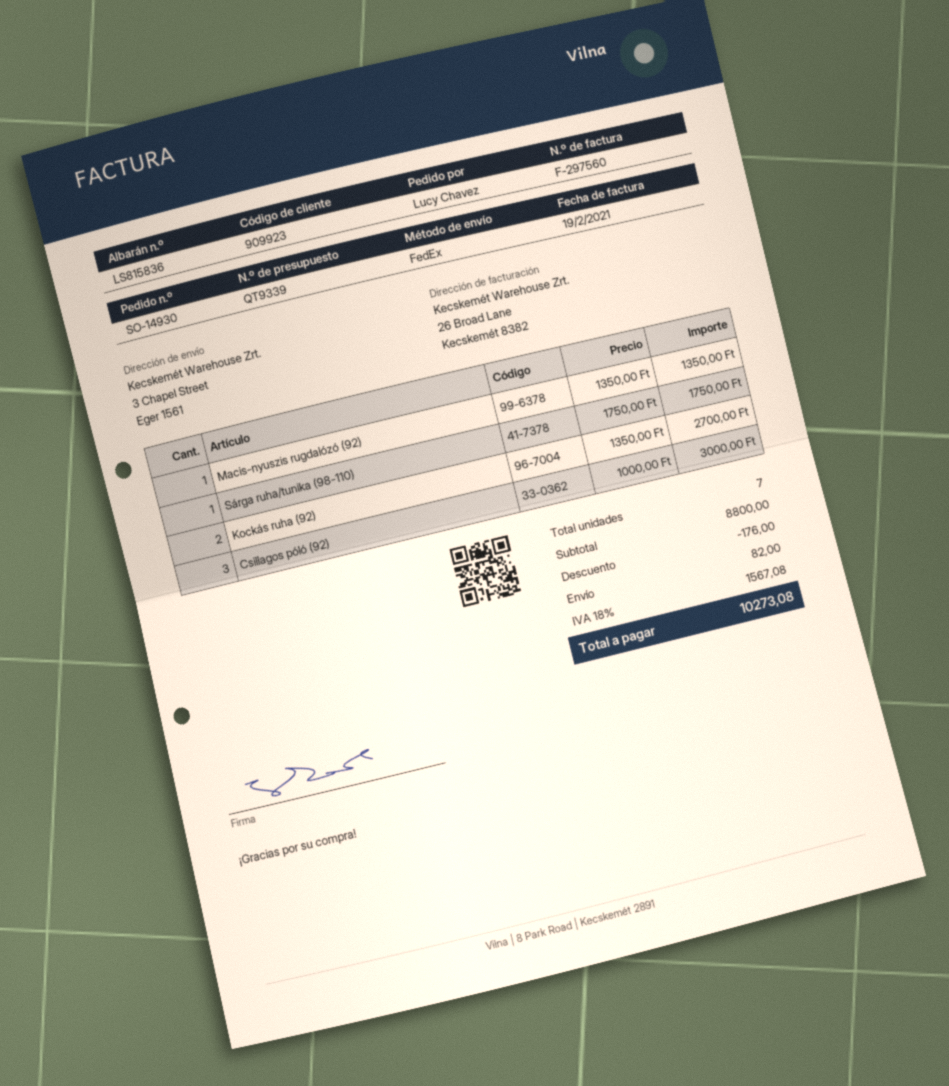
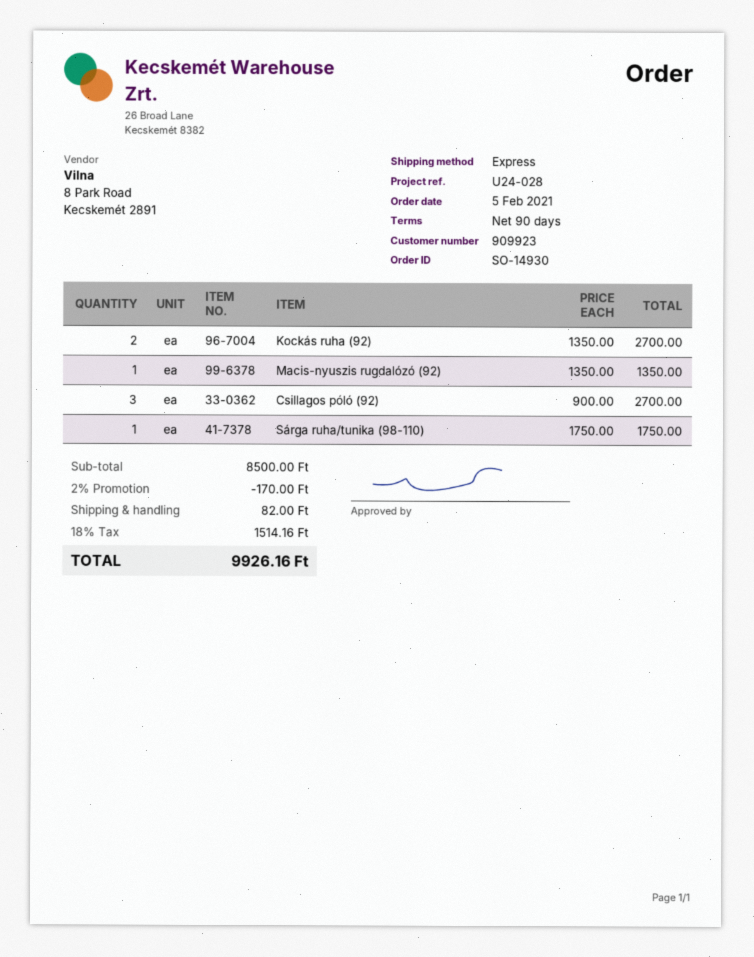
shipping method: FedEx -> express
Csillagos póló (92): 3 x 1000.00 = 3000.00 -> 3 x 900.00 = 2700.00
subtotal: 8800.00 -> 8500.00
discount: 176.00 -> 170.00
tax: 18% = 1567.08 -> 18% = 1514.16
total: 10273.08 -> 9926.16

